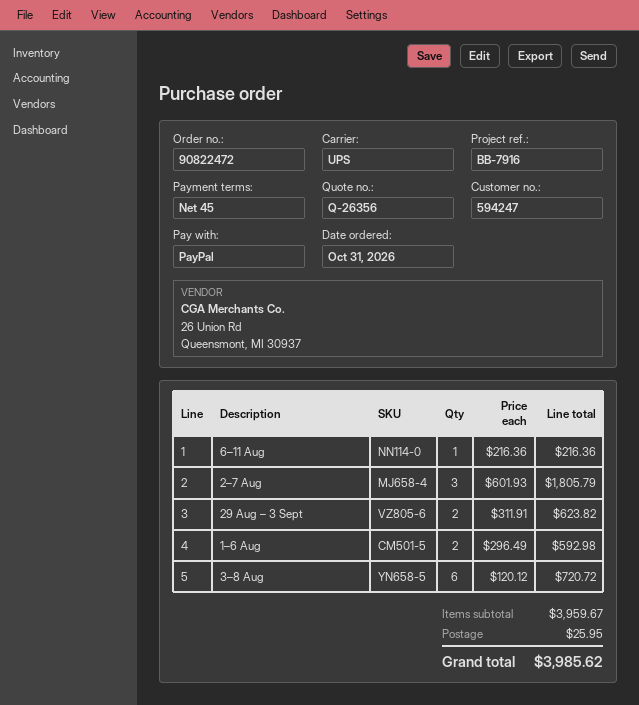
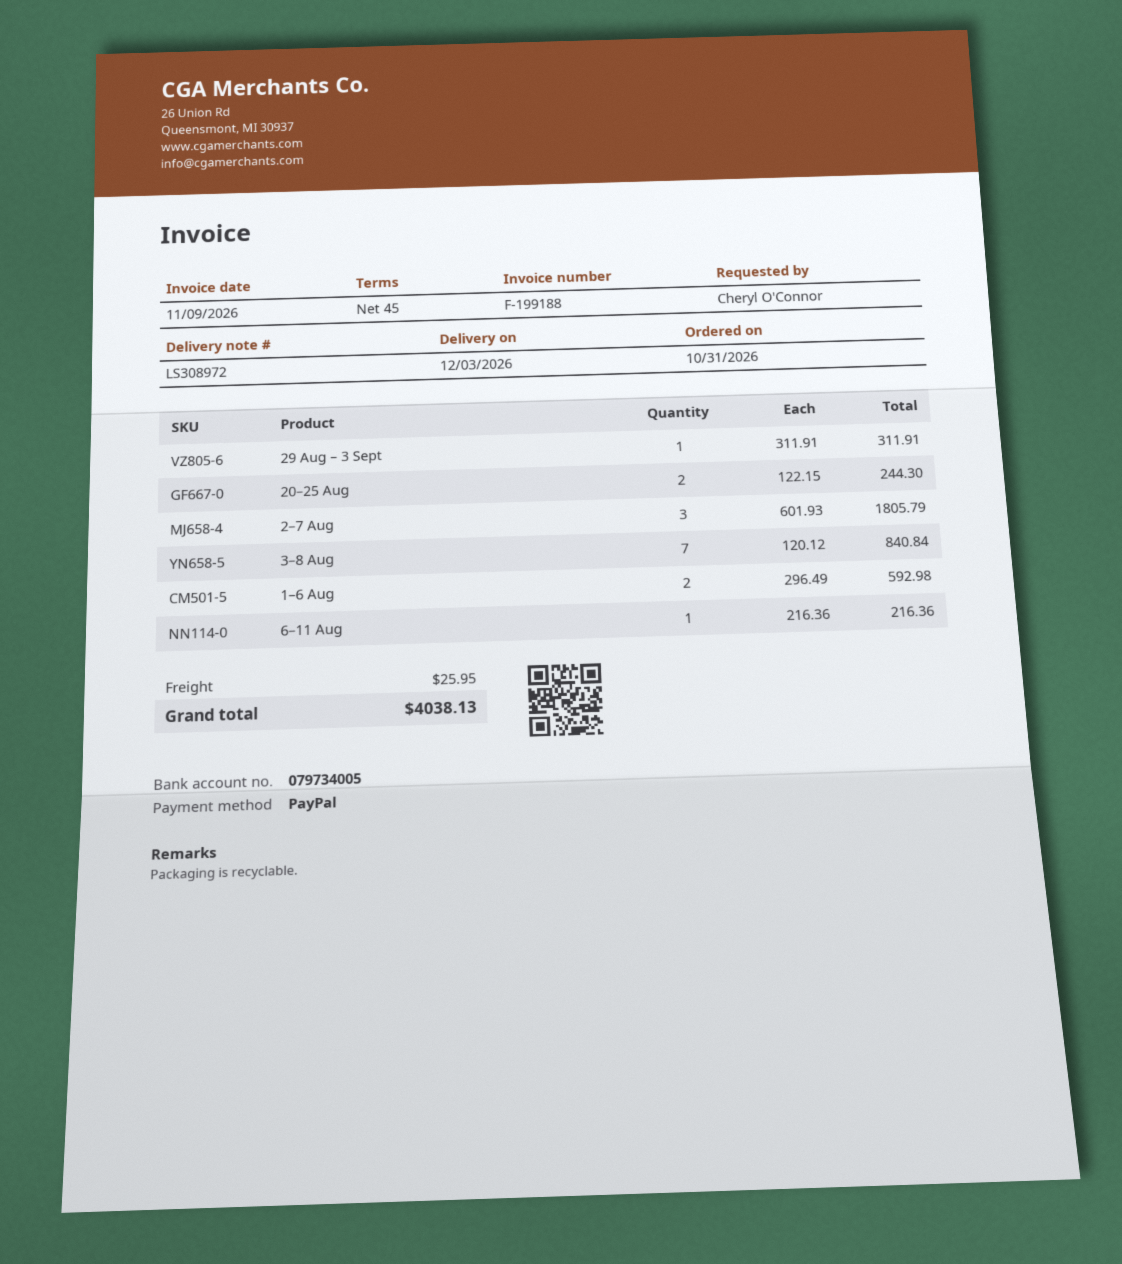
29 Aug – 3 Sept: 2 x 311.91 = 623.82 -> 1 x 311.91 = 311.91
3–8 Aug: 6 x 120.12 = 720.72 -> 7 x 120.12 = 840.84
20–25 Aug: none -> 2 x 122.15 = 244.30
total: 3985.62 -> 4038.13

